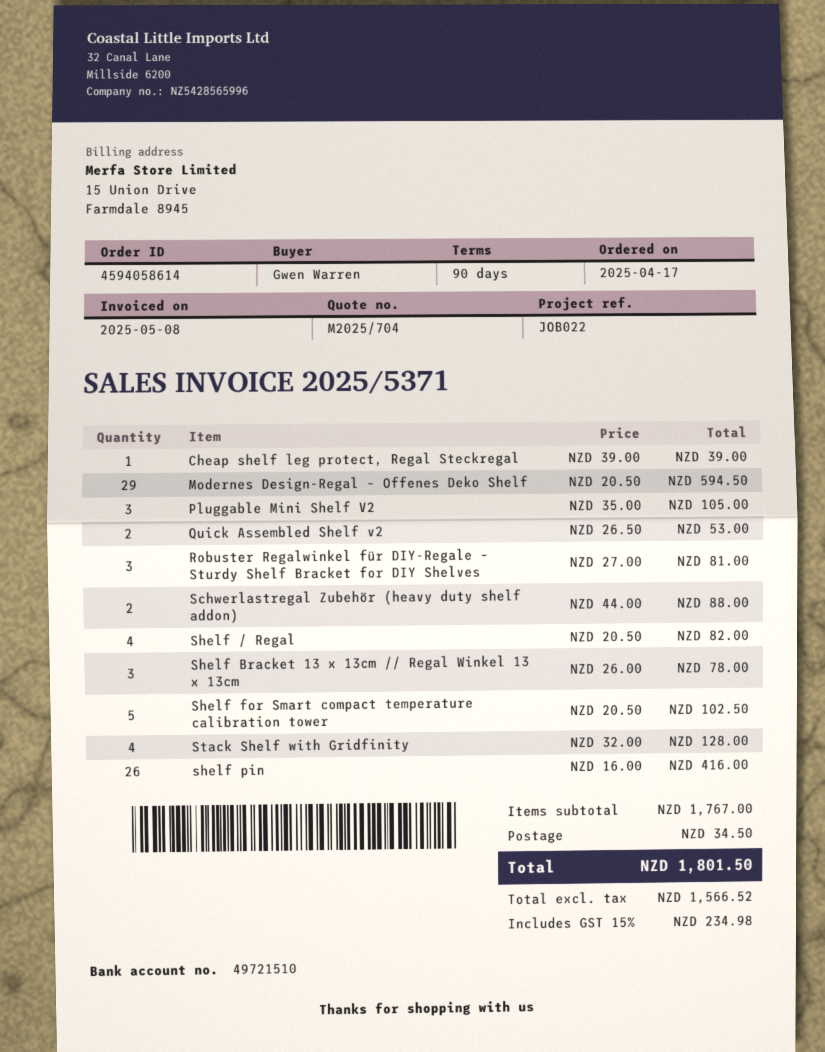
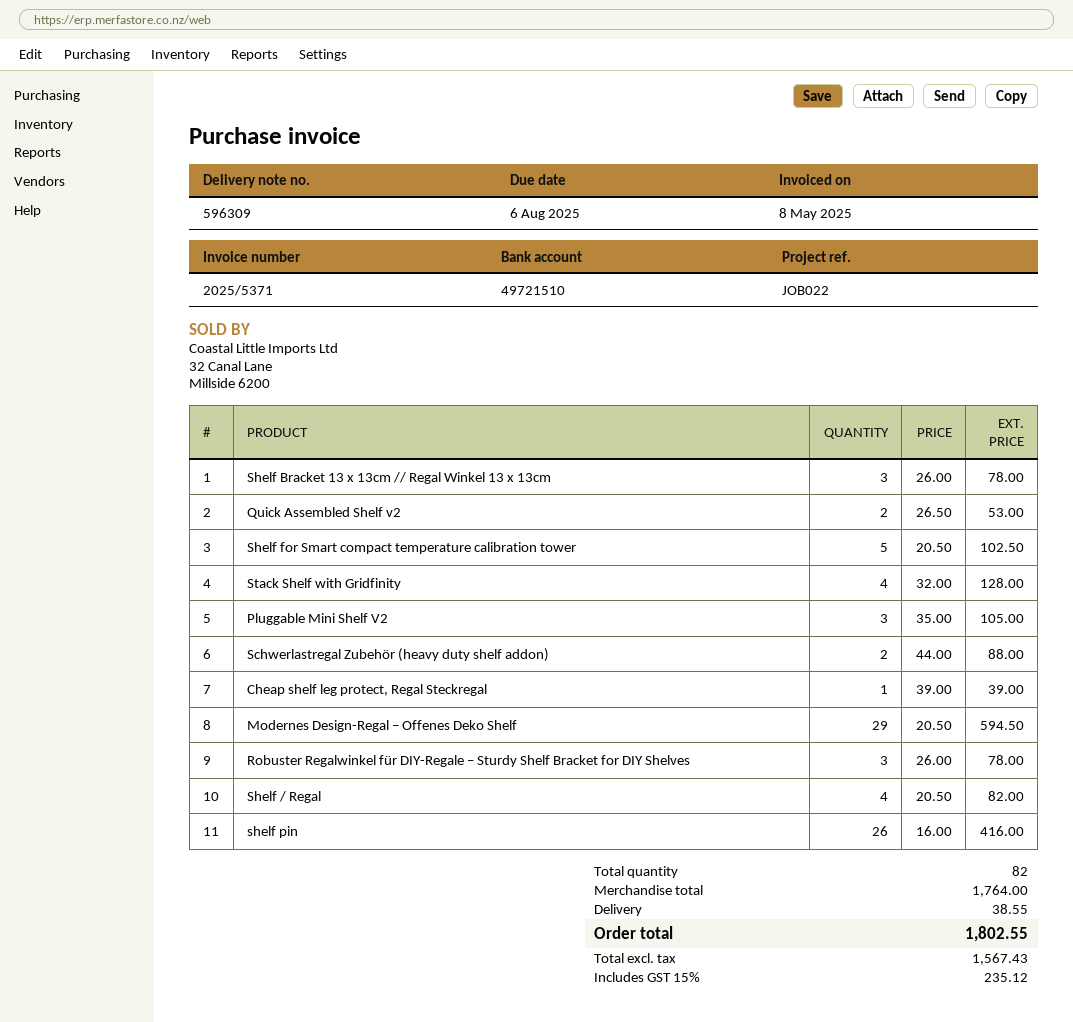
Robuster Regalwinkel für DIY-Regale – Sturdy Shelf Bracket for DIY Shelves: 3 x 27.00 = 81.00 -> 3 x 26.00 = 78.00
subtotal: 1767.00 -> 1764.00
shipping: 34.50 -> 38.55
net: 1566.52 -> 1567.43
tax: 15% = 234.98 -> 15% = 235.12
total: 1801.50 -> 1802.55

